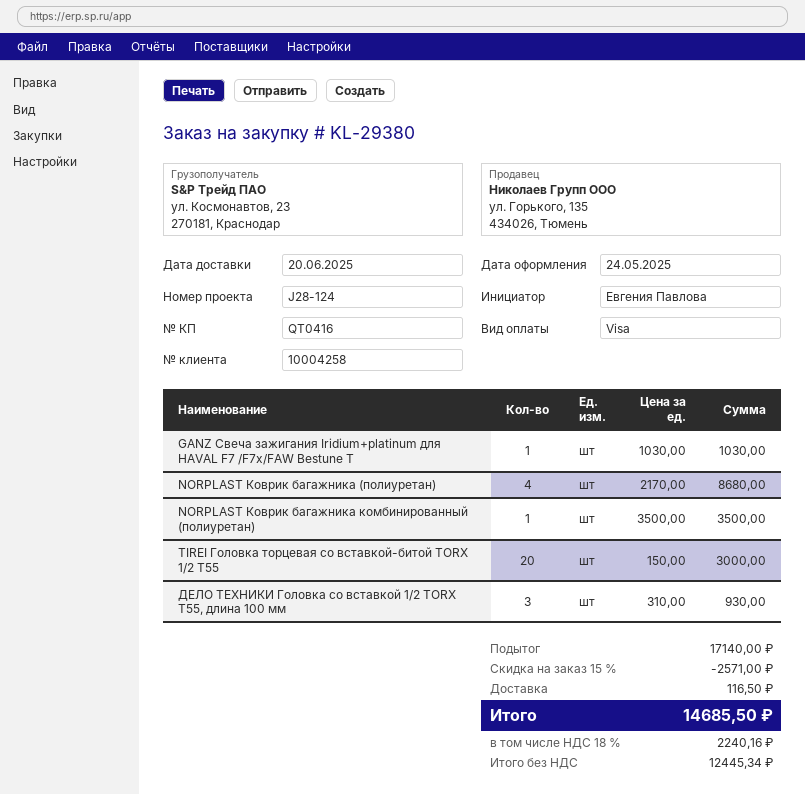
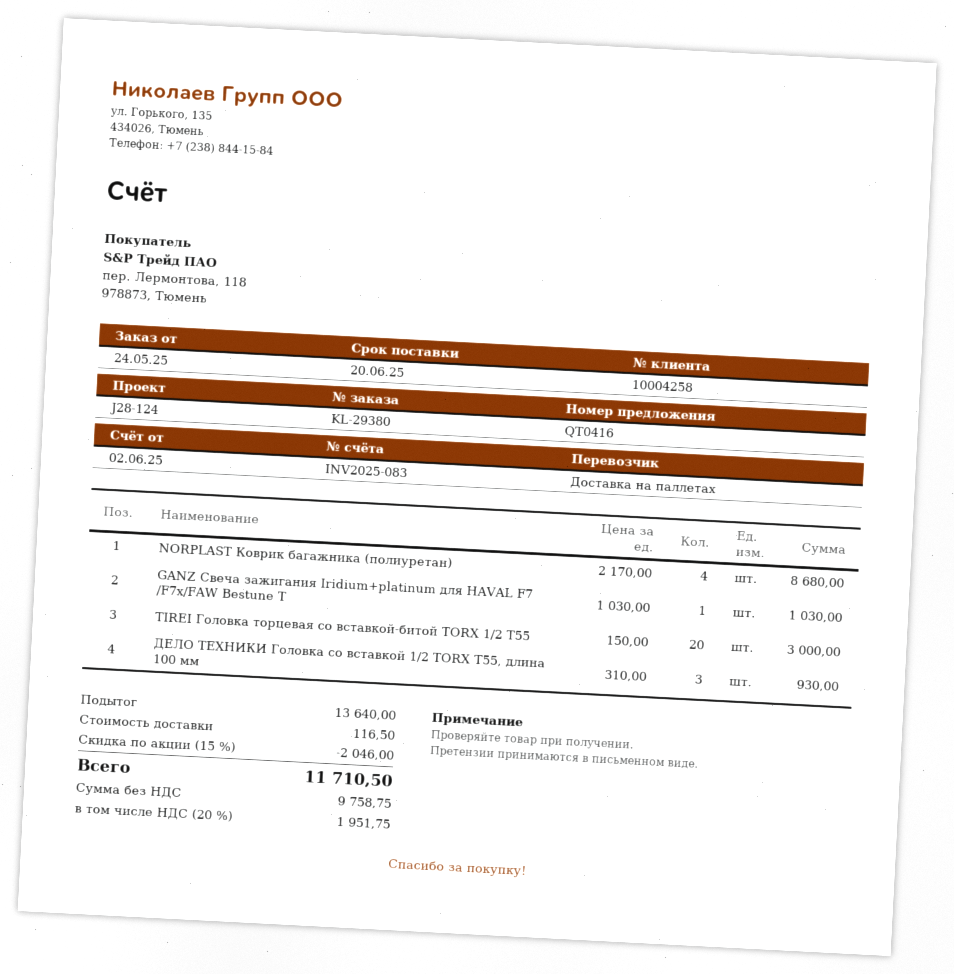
NORPLAST Коврик багажника комбинированный (полиуретан): 1 x 3500.00 = 3500.00 -> none
subtotal: 17140.00 -> 13640.00
discount: 15% = 2571.00 -> 15% = 2046.00
net: 12445.34 -> 9758.75
tax: 18% = 2240.16 -> 20% = 1951.75
total: 14685.50 -> 11710.50

